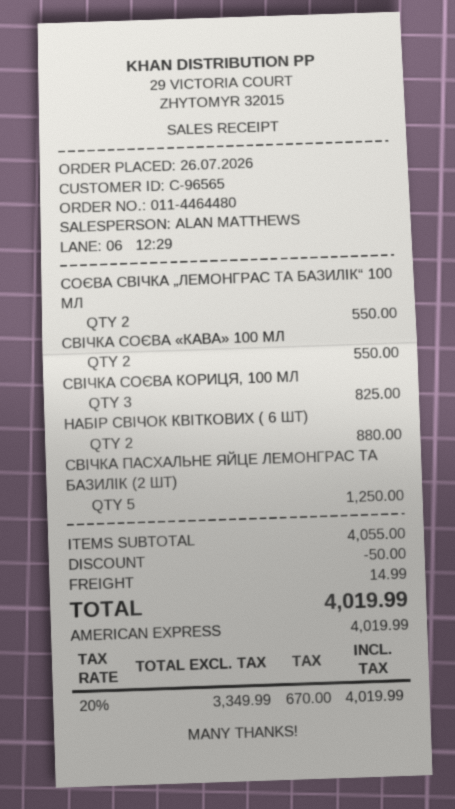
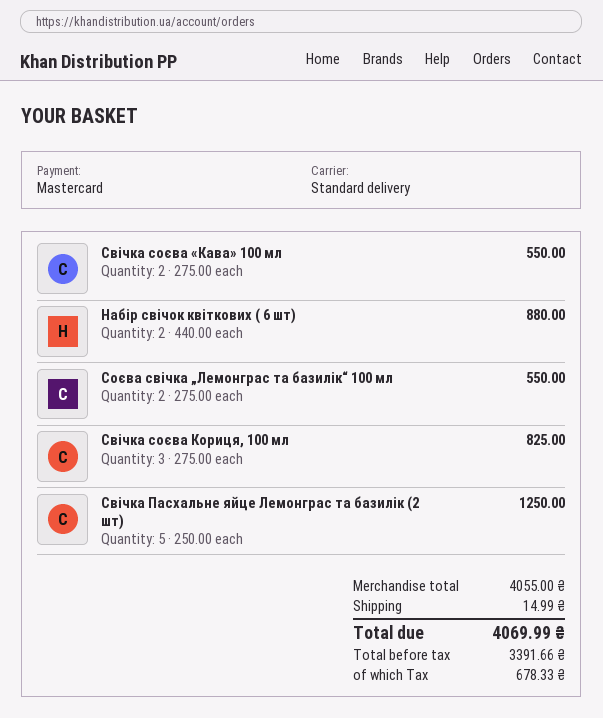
payment method: American Express -> Mastercard
discount: 50.00 -> none
net: 3349.99 -> 3391.66
tax: 670.00 -> 678.33
total: 4019.99 -> 4069.99

